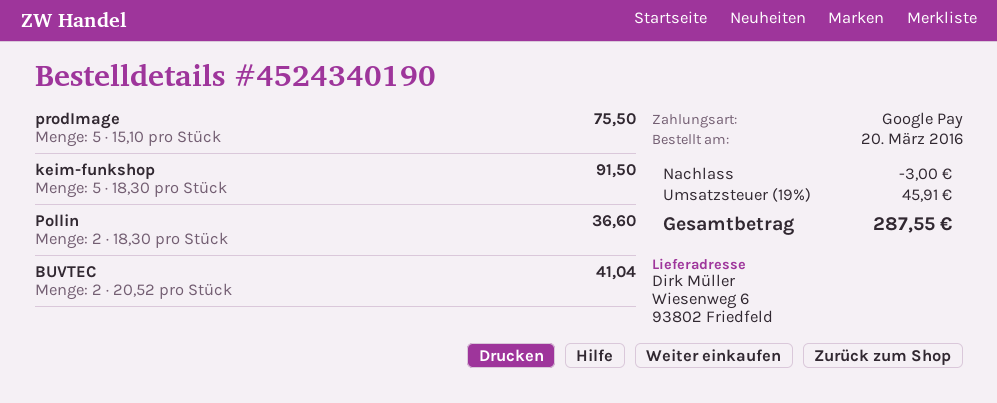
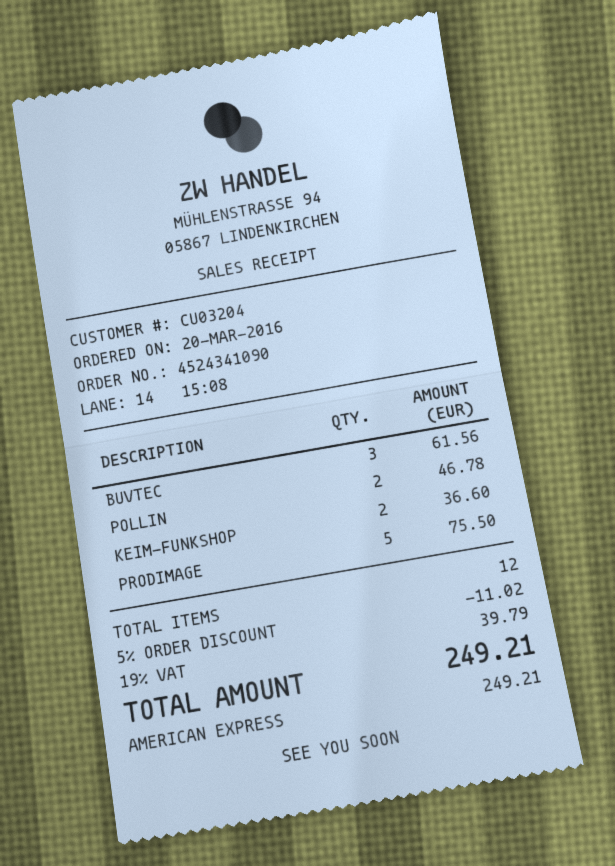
order number: 4524340190 -> 4524341090
payment method: Google Pay -> American Express
keim-funkshop: 5 for 91.50 -> 2 for 36.60
Pollin: 2 for 36.60 -> 2 for 46.78
BUVTEC: 2 for 41.04 -> 3 for 61.56
discount: 3.00 -> 11.02
tax: 19% = 45.91 -> 19% = 39.79
total: 287.55 -> 249.21

